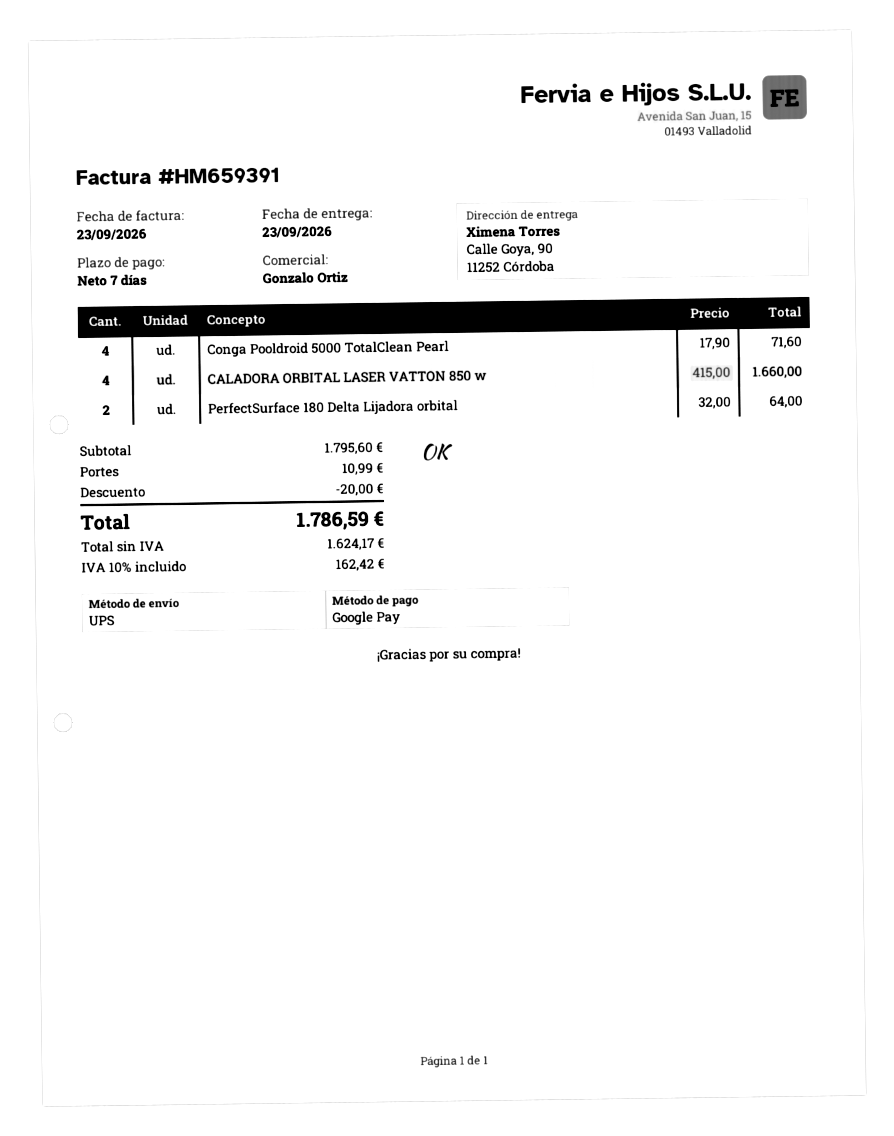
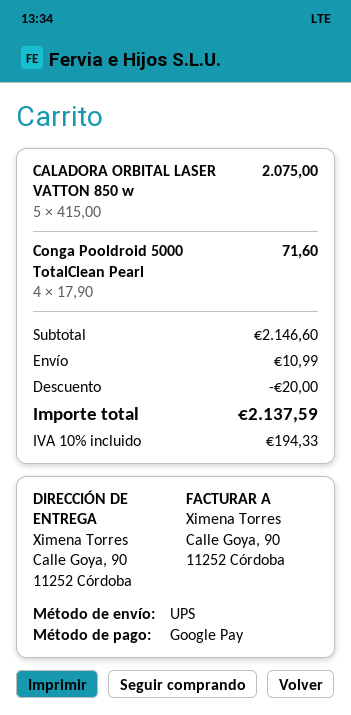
CALADORA ORBITAL LASER VATTON 850 w: 4 x 415.00 = 1660.00 -> 5 x 415.00 = 2075.00
PerfectSurface 180 Delta Lijadora orbital: 2 x 32.00 = 64.00 -> none
subtotal: 1795.60 -> 2146.60
tax: 10% = 162.42 -> 10% = 194.33
total: 1786.59 -> 2137.59

